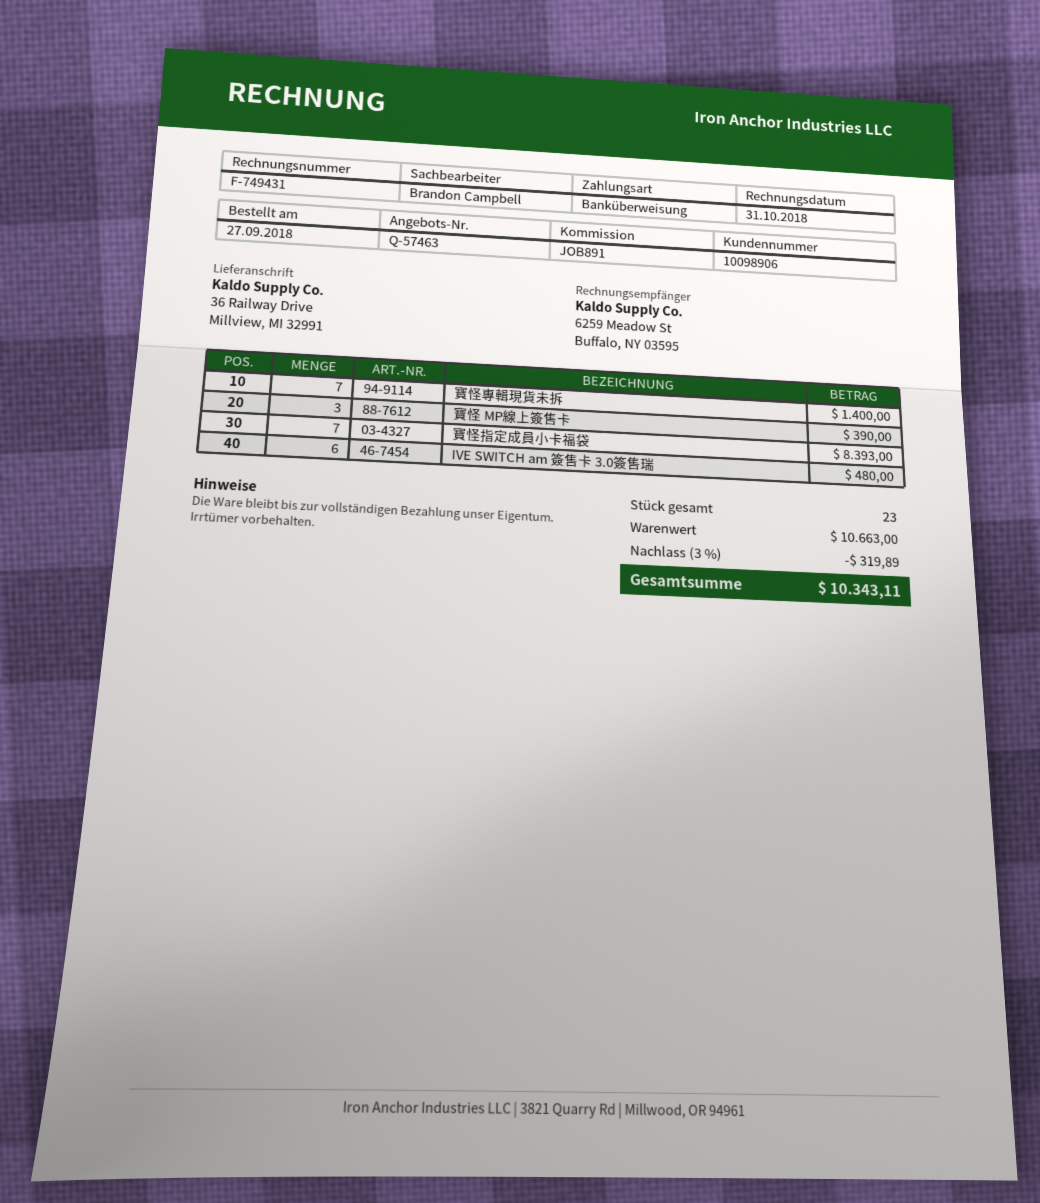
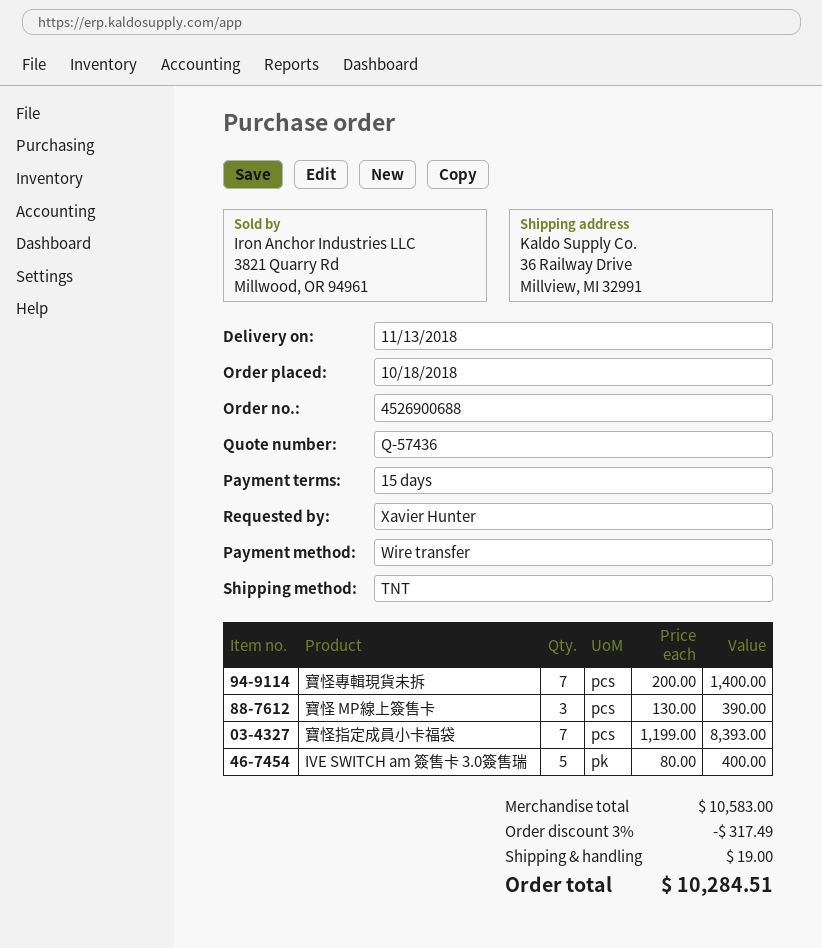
quote number: Q-57463 -> Q-57436
order date: 2018-09-27 -> 2018-10-18
IVE SWITCH am 簽售卡 3.0簽售瑞: 6 for 480.00 -> 5 for 400.00
subtotal: 10663.00 -> 10583.00
discount: 3% = 319.89 -> 3% = 317.49
shipping: none -> 19.00
total: 10343.11 -> 10284.51

